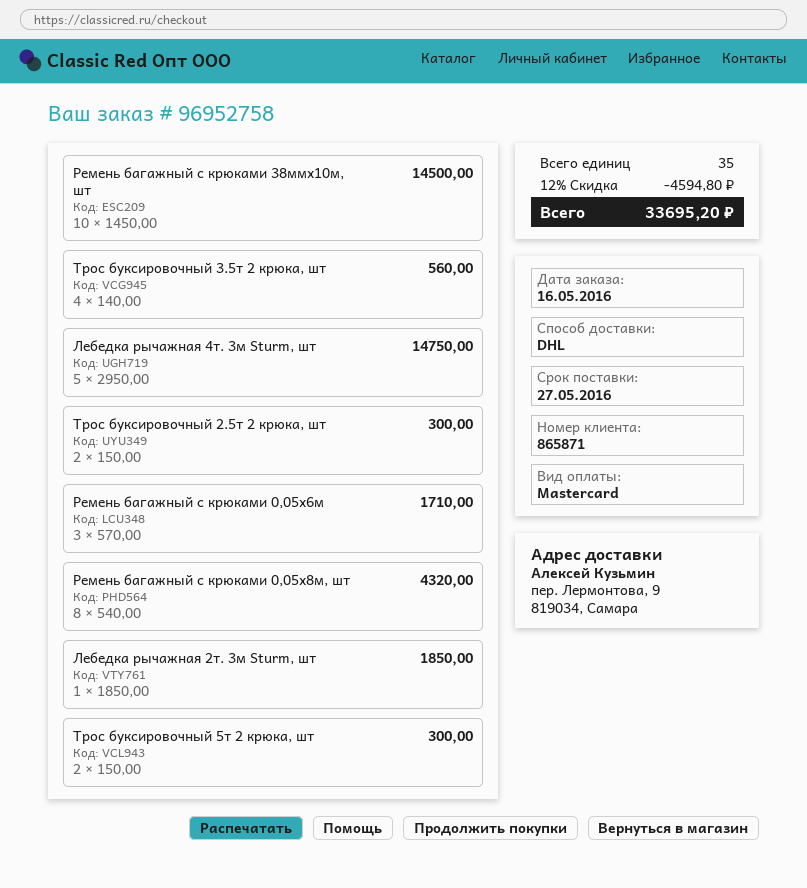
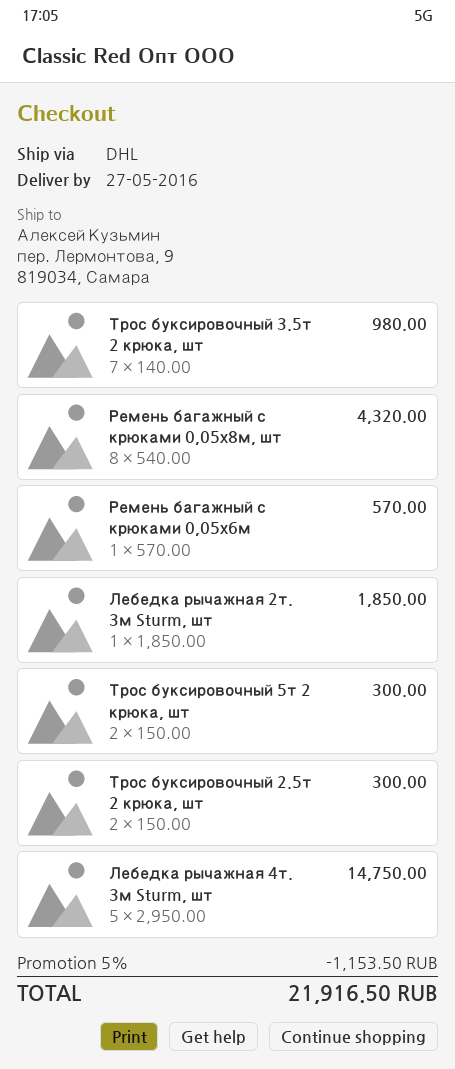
Ремень багажный с крюками 38ммx10м, шт: 10 x 1450.00 = 14500.00 -> none
Трос буксировочный 3.5т 2 крюка, шт: 4 x 140.00 = 560.00 -> 7 x 140.00 = 980.00
Ремень багажный с крюками 0,05x6м: 3 x 570.00 = 1710.00 -> 1 x 570.00 = 570.00
discount: 12% = 4594.80 -> 5% = 1153.50
total: 33695.20 -> 21916.50

